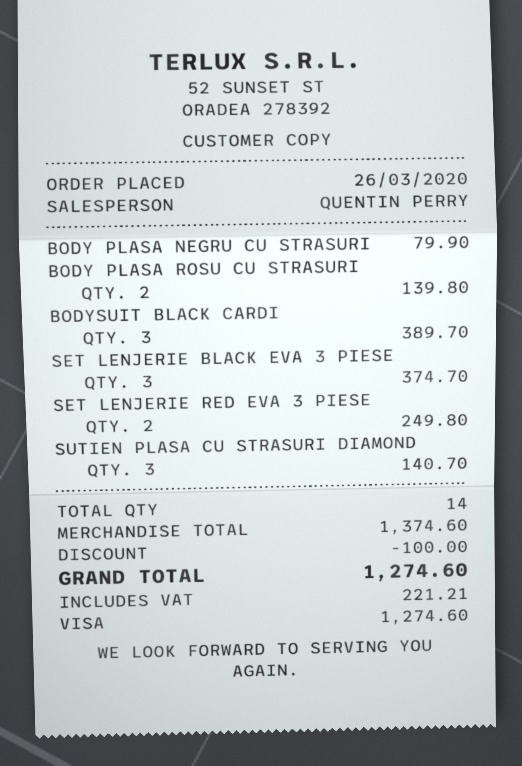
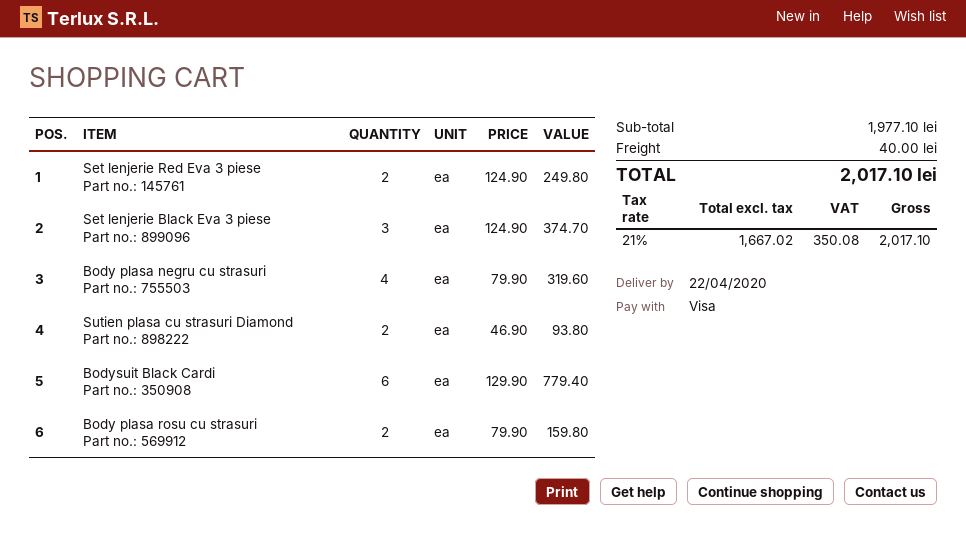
BODY PLASA NEGRU CU STRASURI: 1 for 79.90 -> 4 for 319.60
BODY PLASA ROSU CU STRASURI: 2 for 139.80 -> 2 for 159.80
BODYSUIT BLACK CARDI: 3 for 389.70 -> 6 for 779.40
SUTIEN PLASA CU STRASURI DIAMOND: 3 for 140.70 -> 2 for 93.80
subtotal: 1374.60 -> 1977.10
discount: 100.00 -> none
shipping: none -> 40.00
tax: 221.21 -> 350.08
total: 1274.60 -> 2017.10

